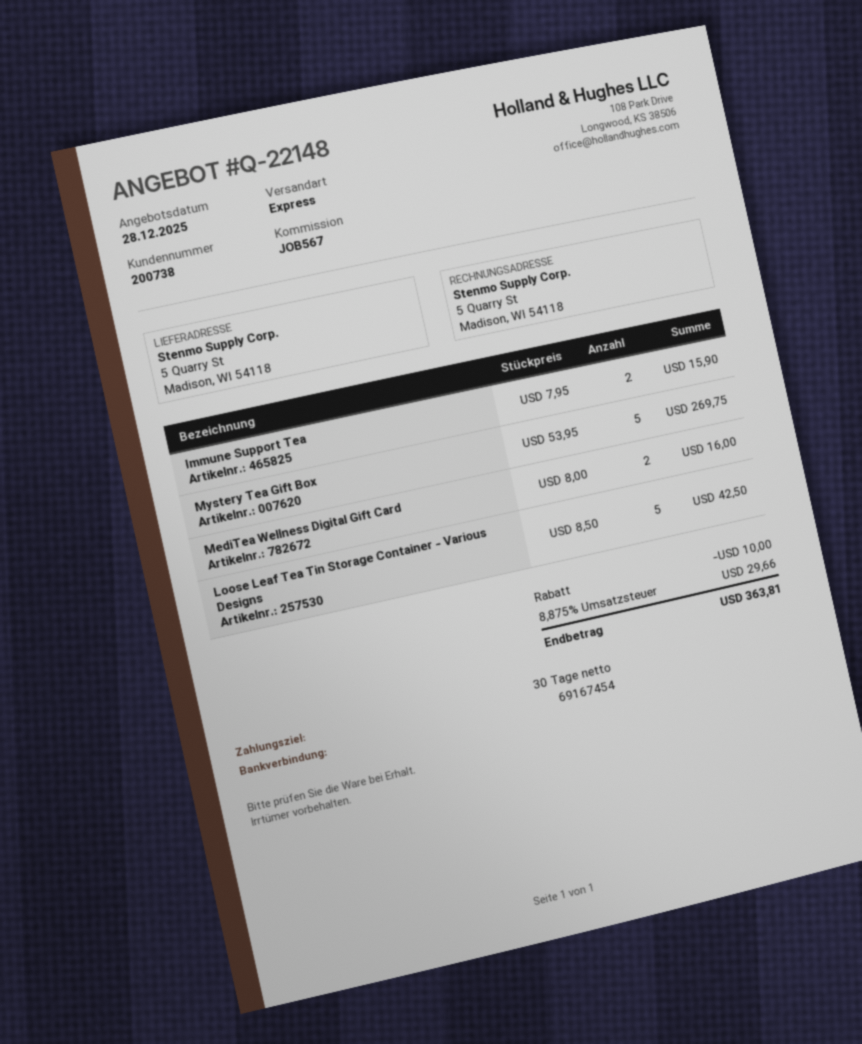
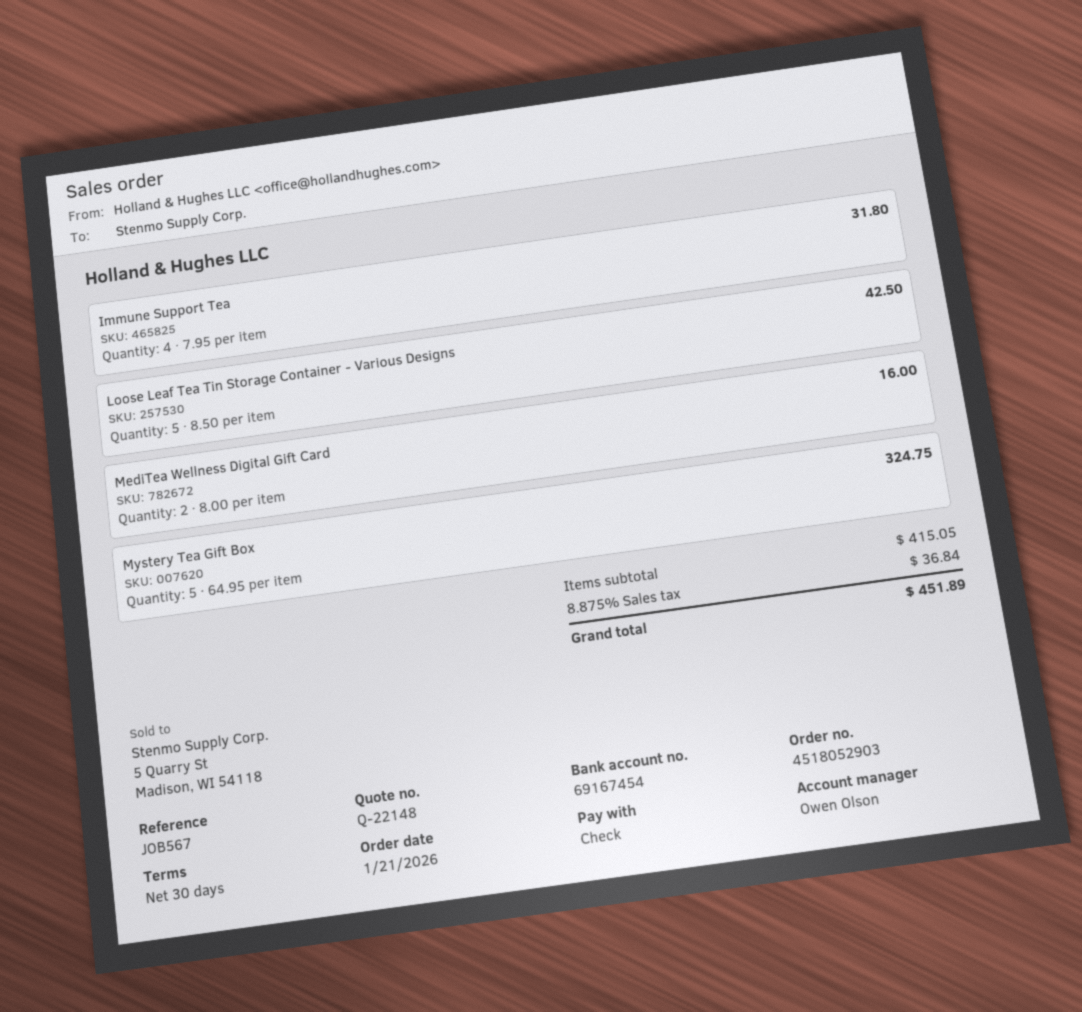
Immune Support Tea: 2 x 7.95 = 15.90 -> 4 x 7.95 = 31.80
Mystery Tea Gift Box: 5 x 53.95 = 269.75 -> 5 x 64.95 = 324.75
discount: 10.00 -> none
tax: 8.875% = 29.66 -> 8.875% = 36.84
total: 363.81 -> 451.89

